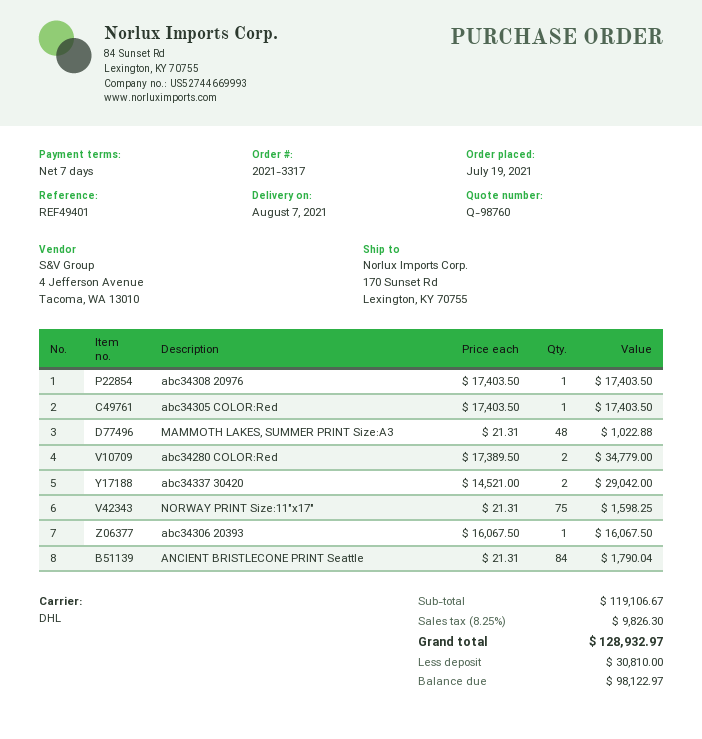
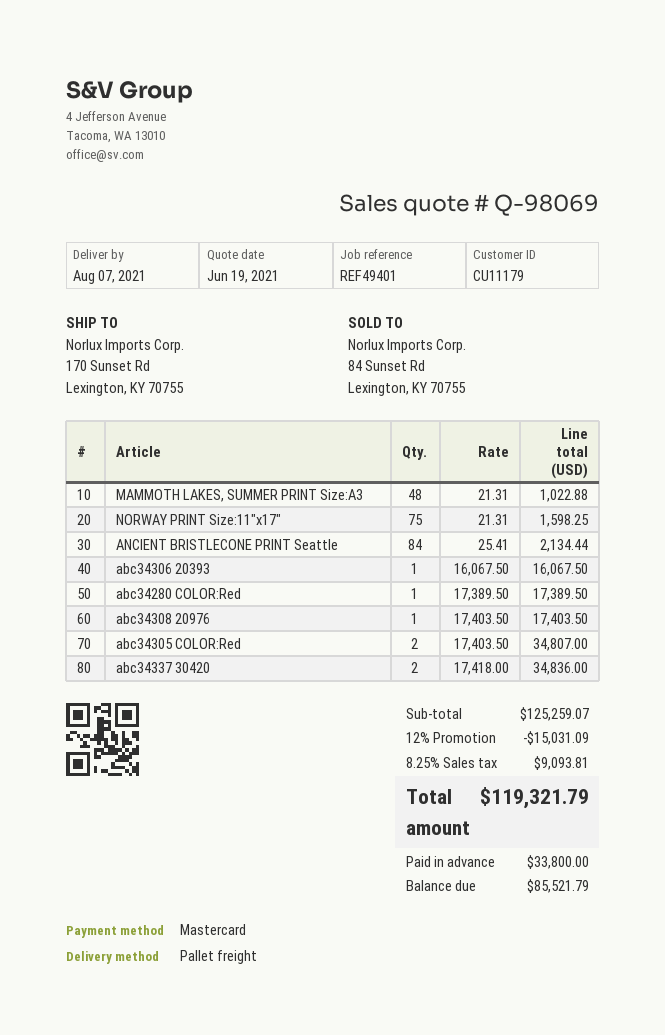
quote number: Q-98760 -> Q-98069
shipping method: DHL -> pallet freight
abc34305 COLOR:Red: 1 x 17403.50 = 17403.50 -> 2 x 17403.50 = 34807.00
abc34280 COLOR:Red: 2 x 17389.50 = 34779.00 -> 1 x 17389.50 = 17389.50
abc34337 30420: 2 x 14521.00 = 29042.00 -> 2 x 17418.00 = 34836.00
ANCIENT BRISTLECONE PRINT Seattle: 84 x 21.31 = 1790.04 -> 84 x 25.41 = 2134.44
subtotal: 119106.67 -> 125259.07
discount: none -> 12% = 15031.09
tax: 8.25% = 9826.30 -> 8.25% = 9093.81
total: 128932.97 -> 119321.79
deposit: 30810.00 -> 33800.00
balance: 98122.97 -> 85521.79

